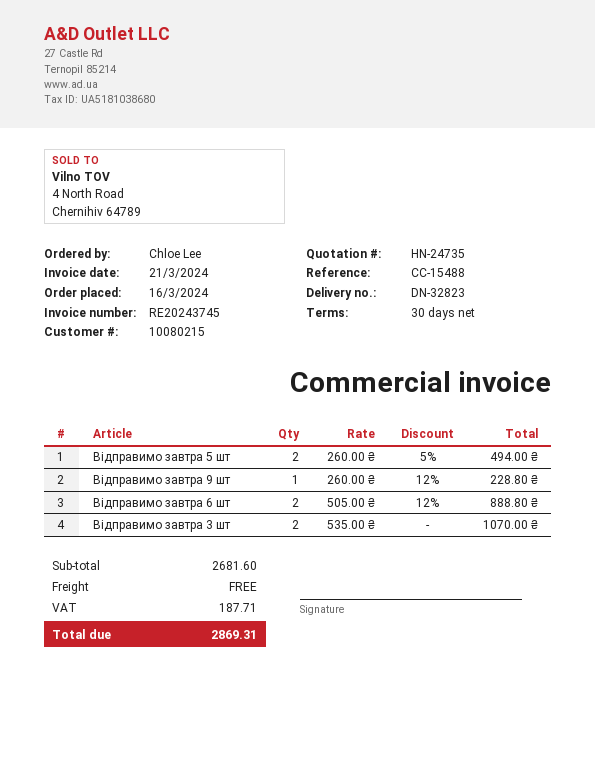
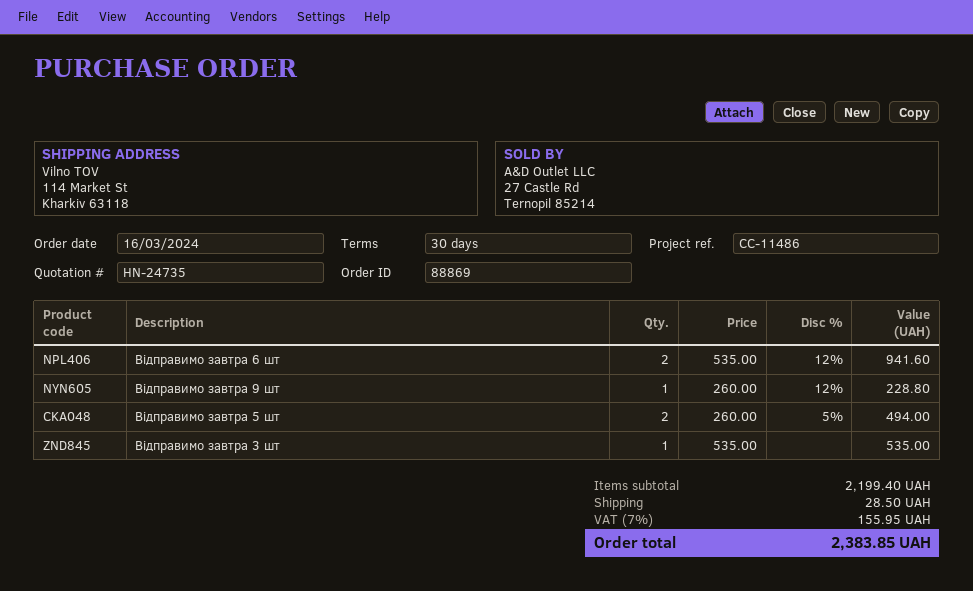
reference: CC-15488 -> CC-11486
Відправимо завтра 6 шт: 2 x 505.00 - 12% = 888.80 -> 2 x 535.00 - 12% = 941.60
Відправимо завтра 3 шт: 2 x 535.00 = 1070.00 -> 1 x 535.00 = 535.00
subtotal: 2681.60 -> 2199.40
shipping: 0.00 -> 28.50
tax: 187.71 -> 155.95
total: 2869.31 -> 2383.85

